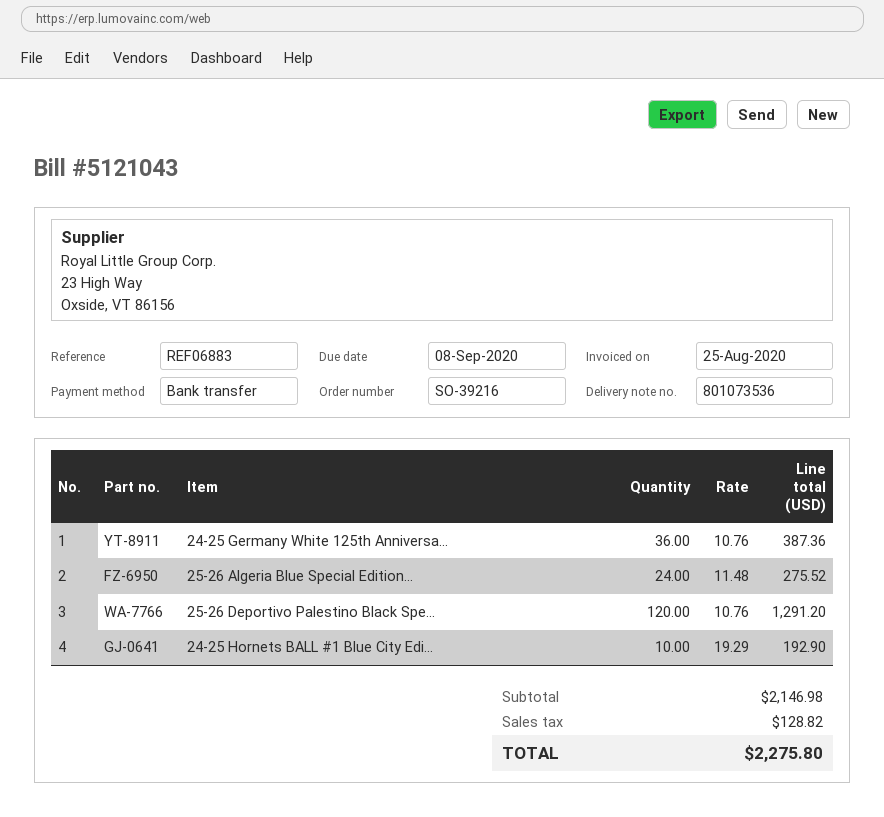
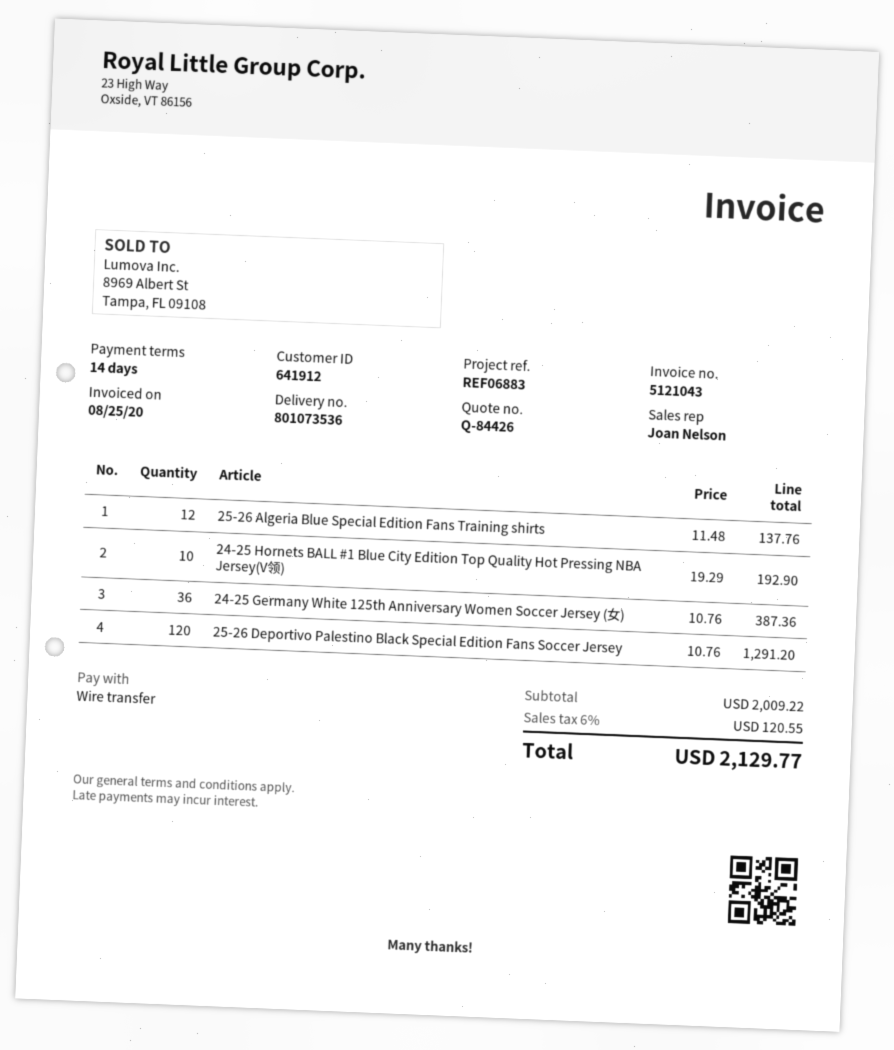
25-26 Algeria Blue Special Edition...: 24 x 11.48 = 275.52 -> 12 x 11.48 = 137.76
subtotal: 2146.98 -> 2009.22
tax: 128.82 -> 120.55
total: 2275.80 -> 2129.77

